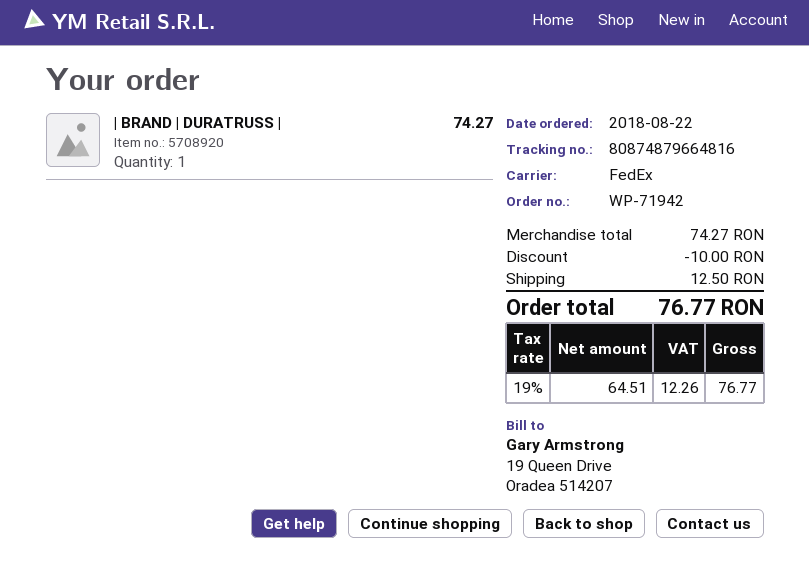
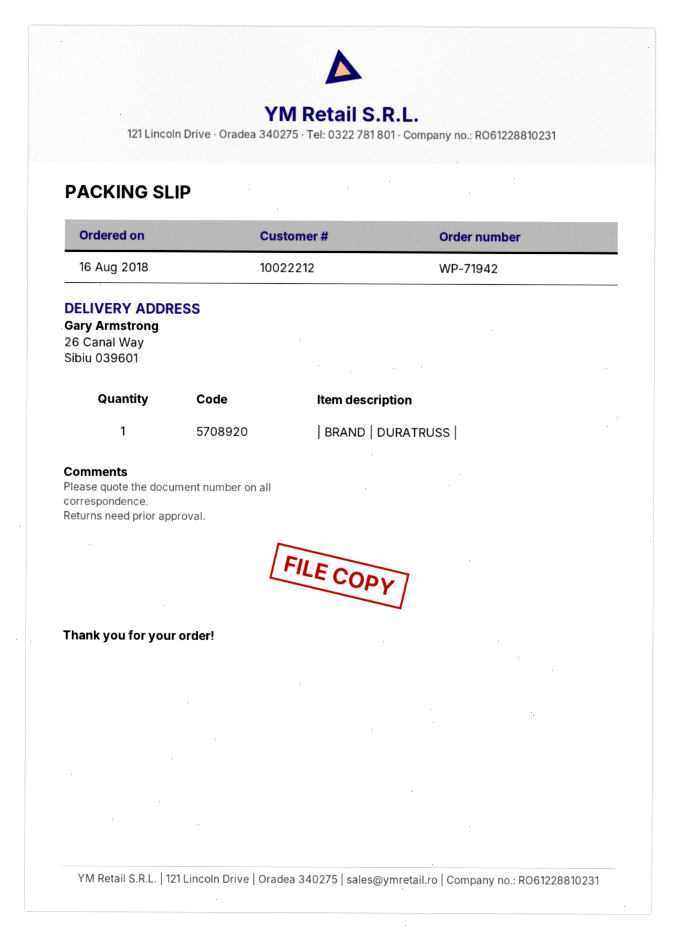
order date: 2018-08-22 -> 2018-08-16

